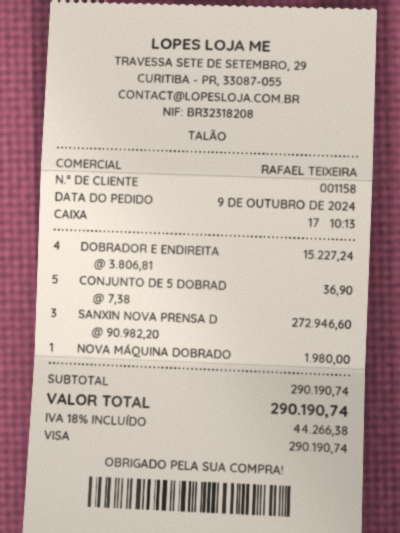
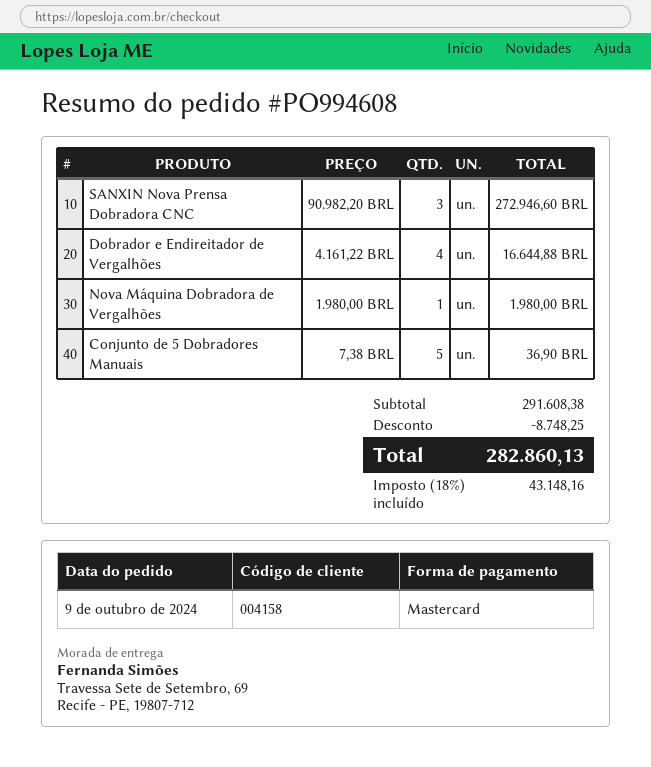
customer number: 001158 -> 004158
payment method: Visa -> Mastercard
DOBRADOR E ENDIREITA: 4 x 3806.81 = 15227.24 -> 4 x 4161.22 = 16644.88
subtotal: 290190.74 -> 291608.38
discount: none -> 8748.25
tax: 18% = 44266.38 -> 18% = 43148.16
total: 290190.74 -> 282860.13

